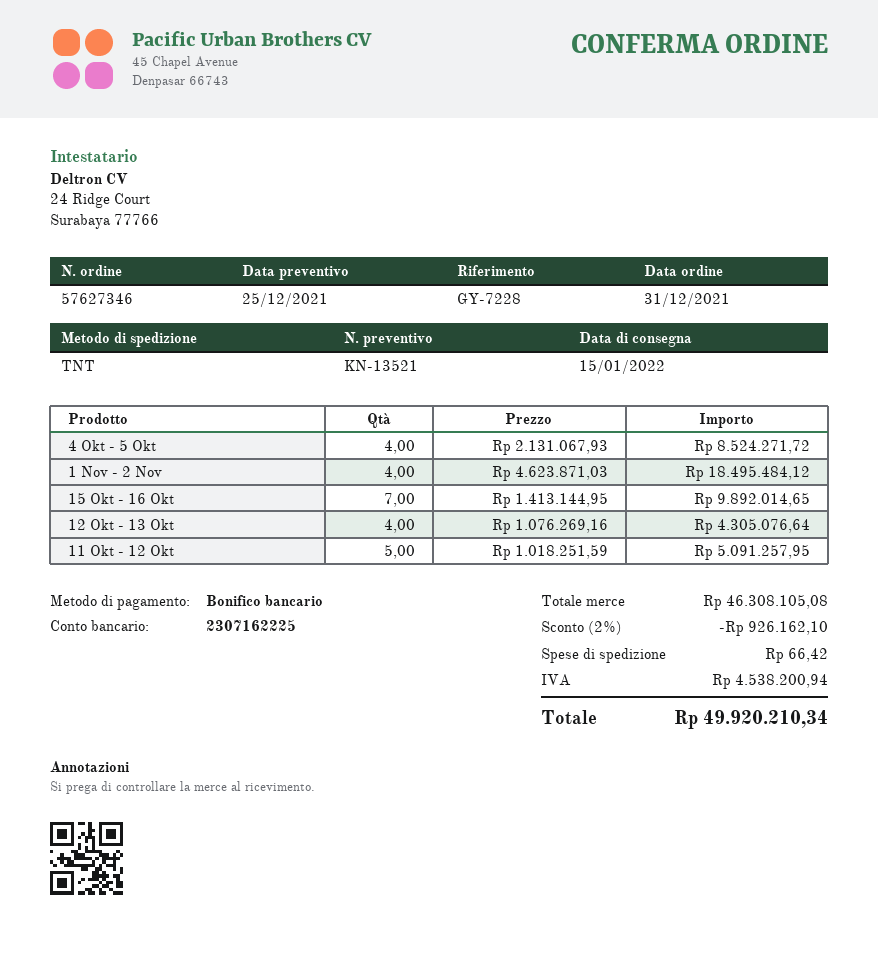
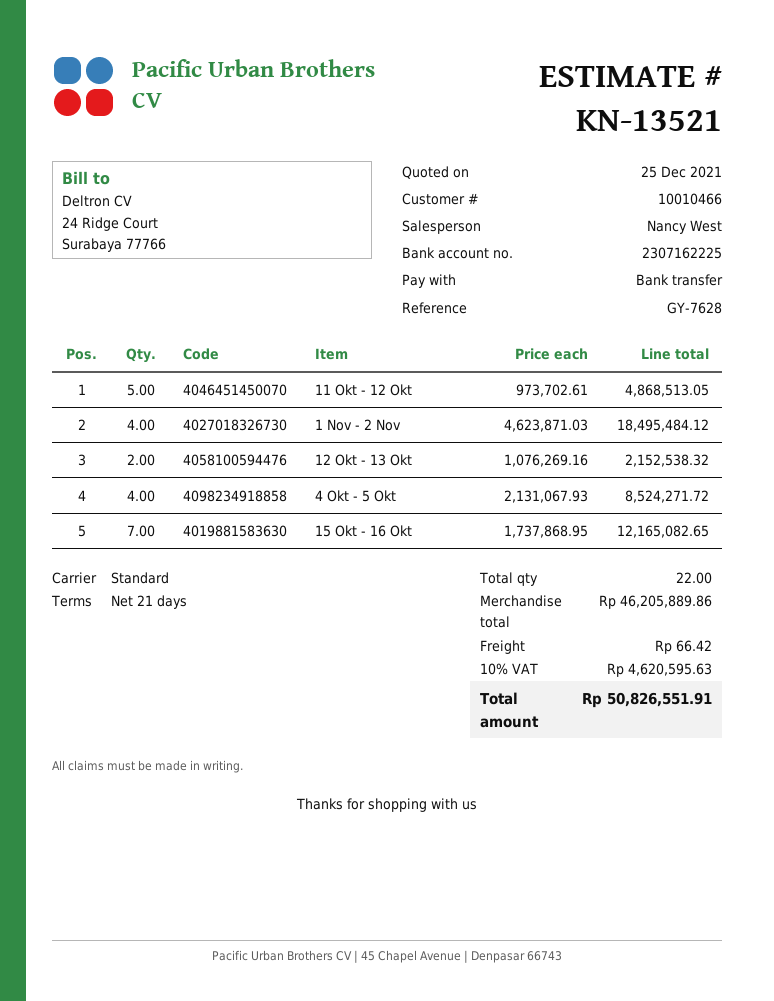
reference: GY-7228 -> GY-7628
shipping method: TNT -> standard
15 Okt - 16 Okt: 7 x 1413144.95 = 9892014.65 -> 7 x 1737868.95 = 12165082.65
12 Okt - 13 Okt: 4 x 1076269.16 = 4305076.64 -> 2 x 1076269.16 = 2152538.32
11 Okt - 12 Okt: 5 x 1018251.59 = 5091257.95 -> 5 x 973702.61 = 4868513.05
subtotal: 46308105.08 -> 46205889.86
discount: 2% = 926162.10 -> none
tax: 4538200.94 -> 4620595.63
total: 49920210.34 -> 50826551.91

